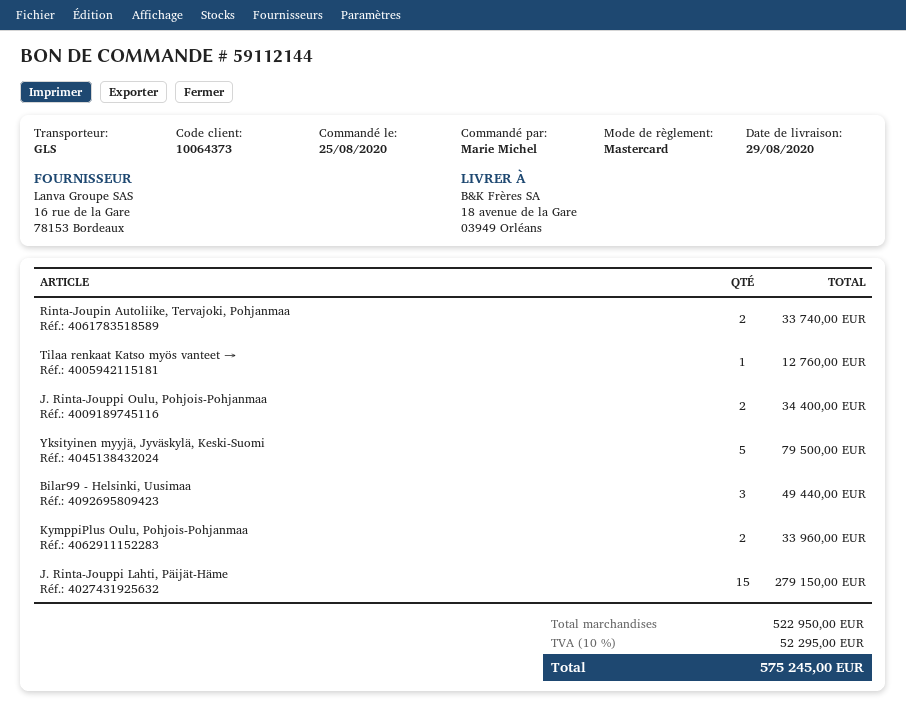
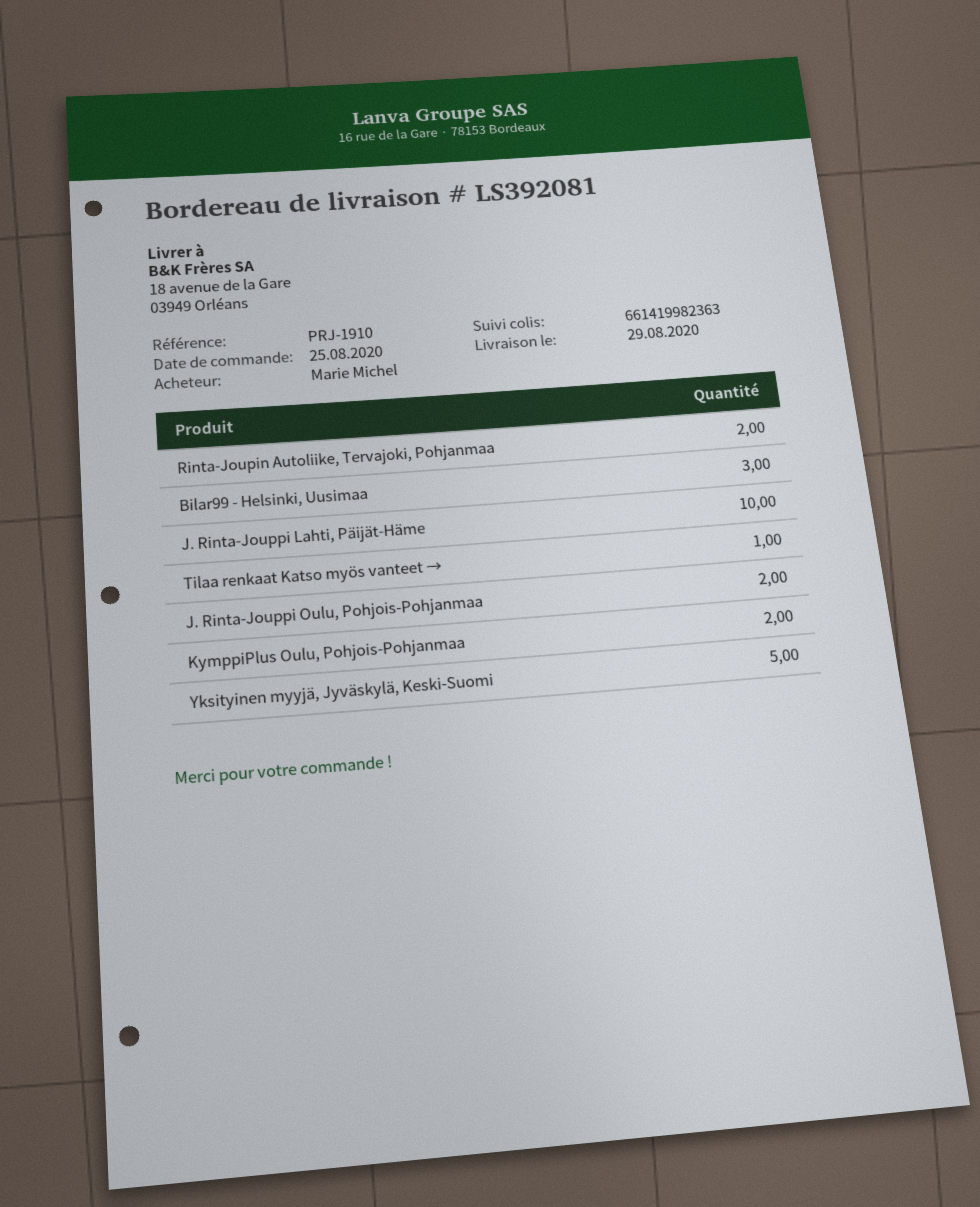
J. Rinta-Jouppi Lahti, Päijät-Häme: 15 -> 10

